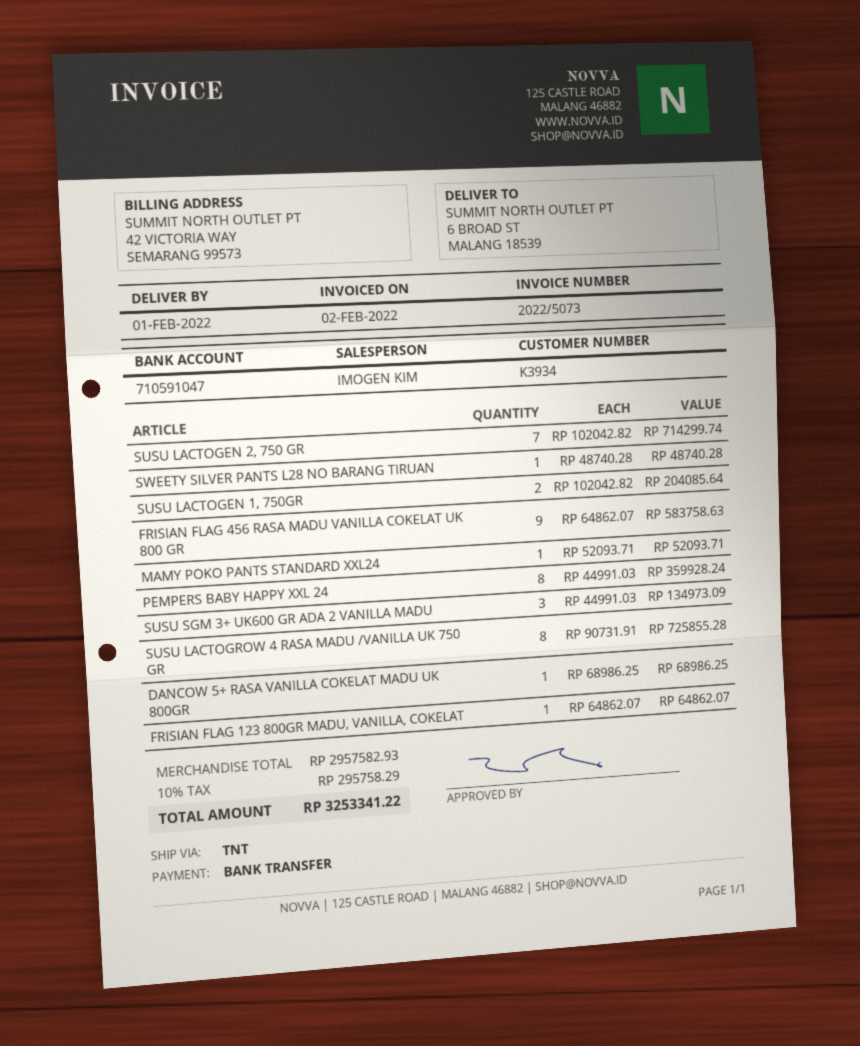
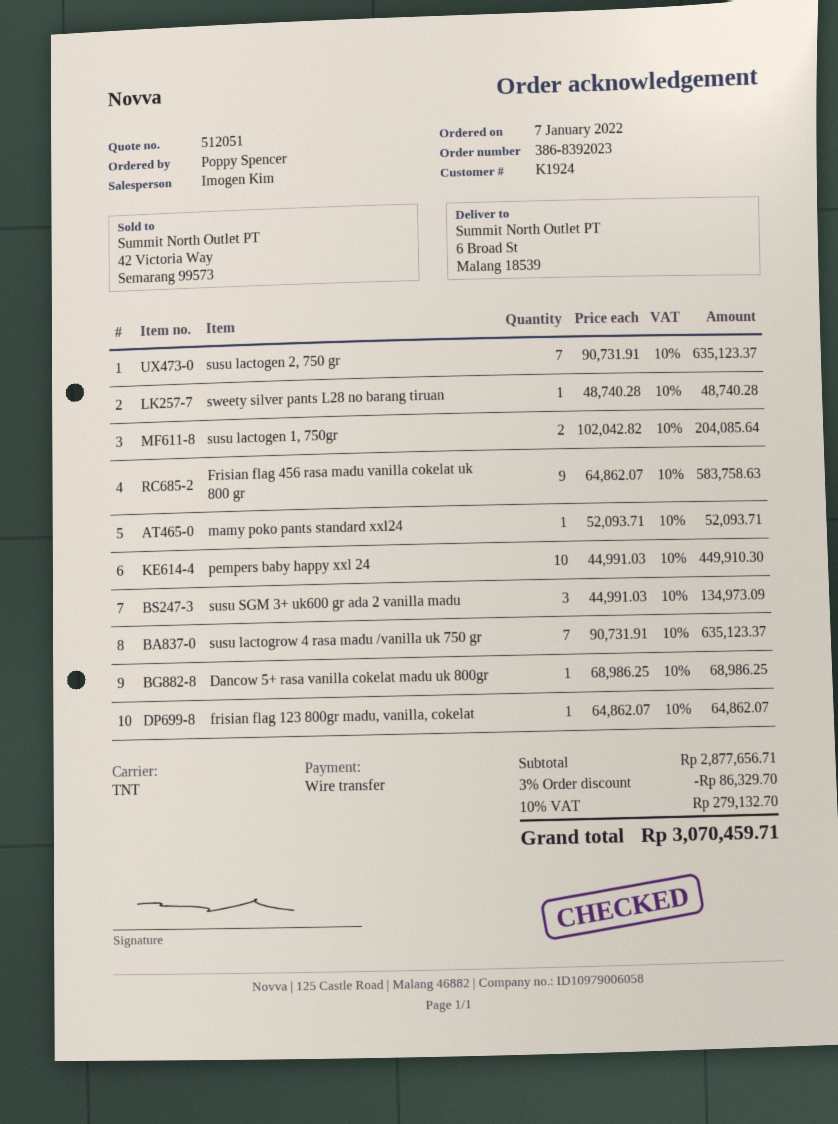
customer number: K3934 -> K1924
SUSU LACTOGEN 2, 750 GR: 7 x 102042.82 = 714299.74 -> 7 x 90731.91 = 635123.37
PEMPERS BABY HAPPY XXL 24: 8 x 44991.03 = 359928.24 -> 10 x 44991.03 = 449910.30
SUSU LACTOGROW 4 RASA MADU /VANILLA UK 750 GR: 8 x 90731.91 = 725855.28 -> 7 x 90731.91 = 635123.37
subtotal: 2957582.93 -> 2877656.71
discount: none -> 3% = 86329.70
tax: 10% = 295758.29 -> 10% = 279132.70
total: 3253341.22 -> 3070459.71

